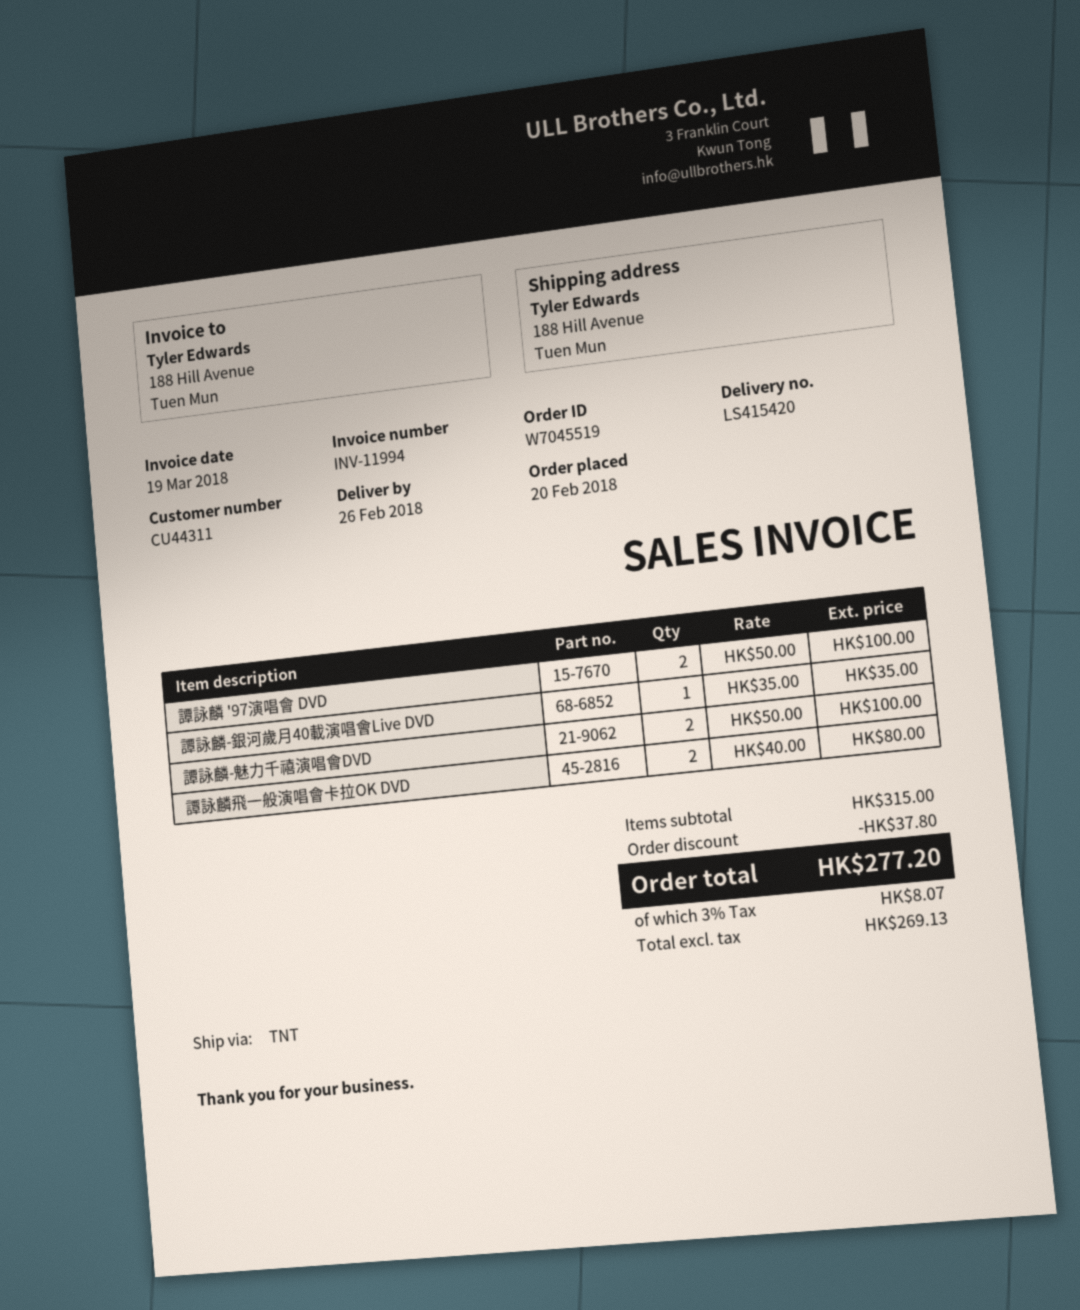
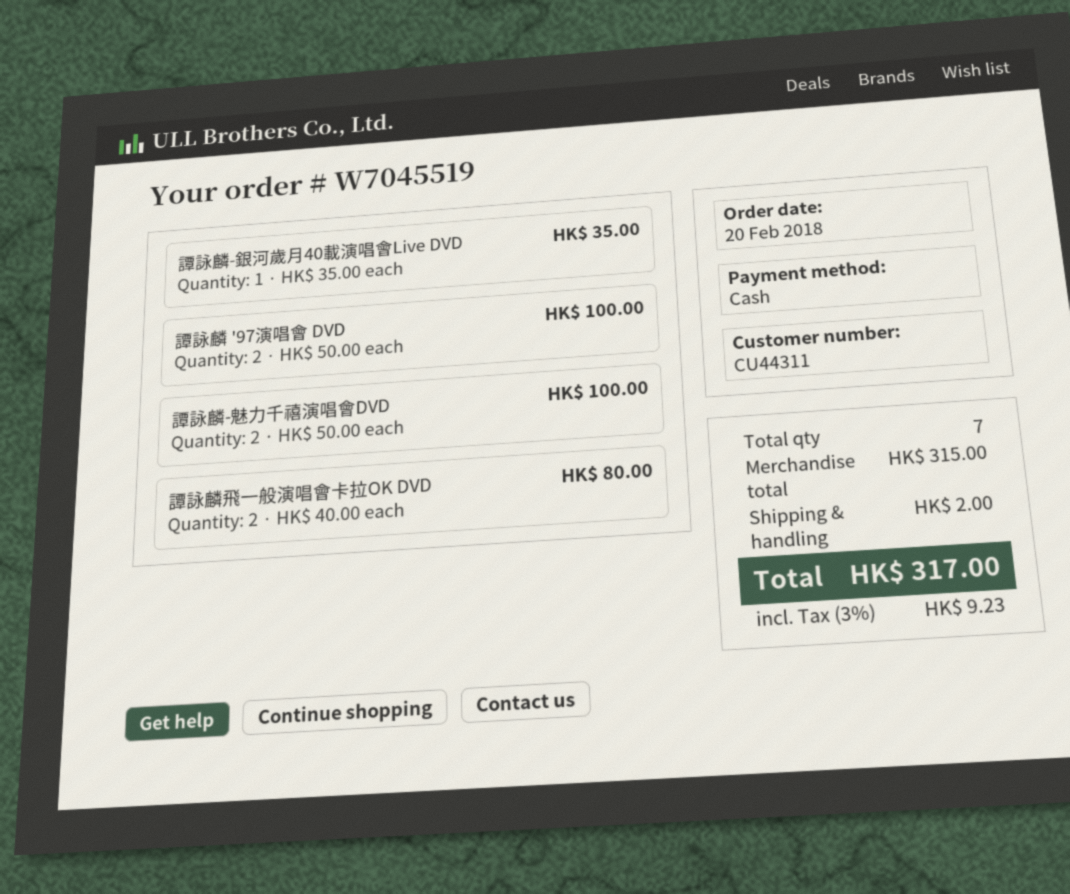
discount: 37.80 -> none
shipping: none -> 2.00
tax: 3% = 8.07 -> 3% = 9.23
total: 277.20 -> 317.00

